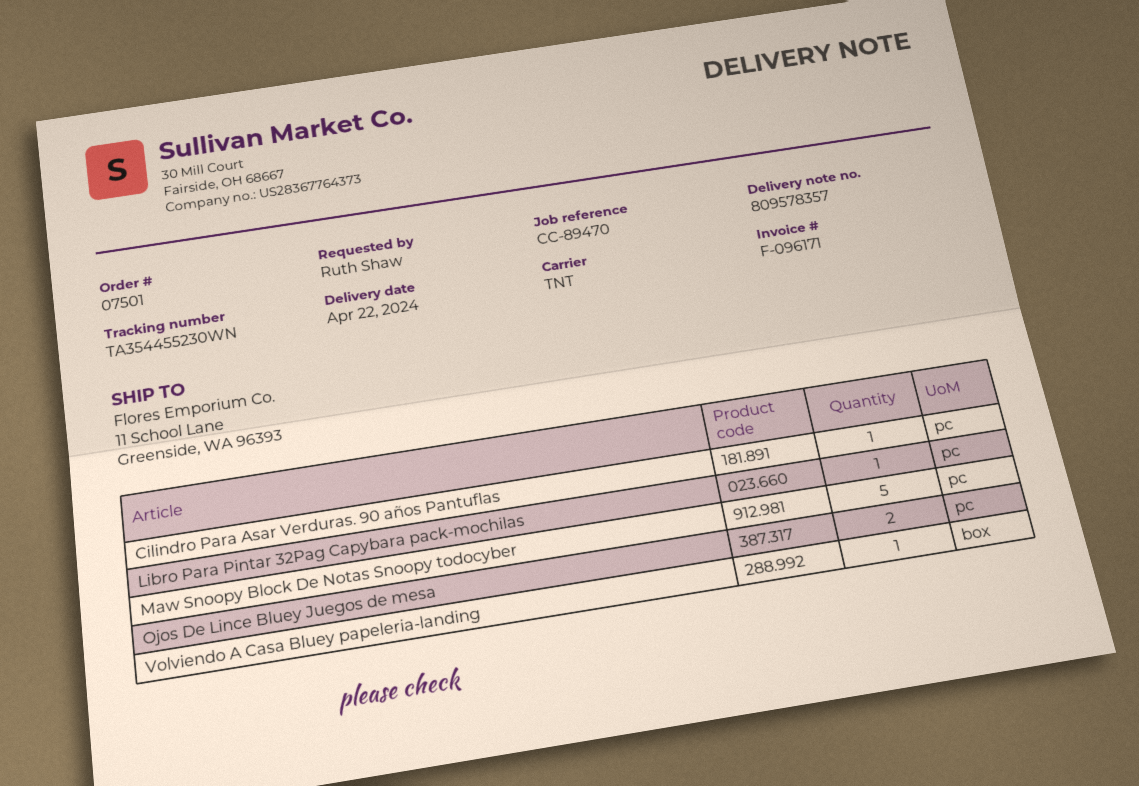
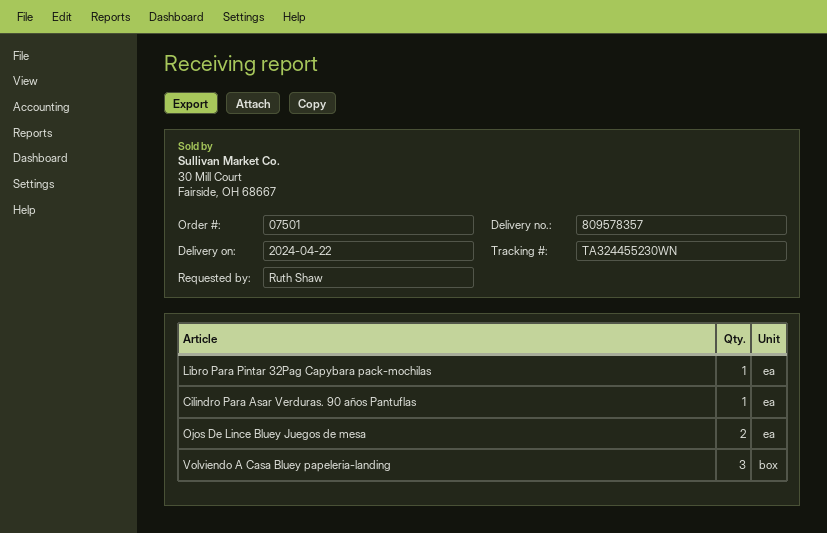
tracking number: TA354455230WN -> TA324455230WN
Maw Snoopy Block De Notas Snoopy todocyber: 5 -> none
Volviendo A Casa Bluey papeleria-landing: 1 -> 3

